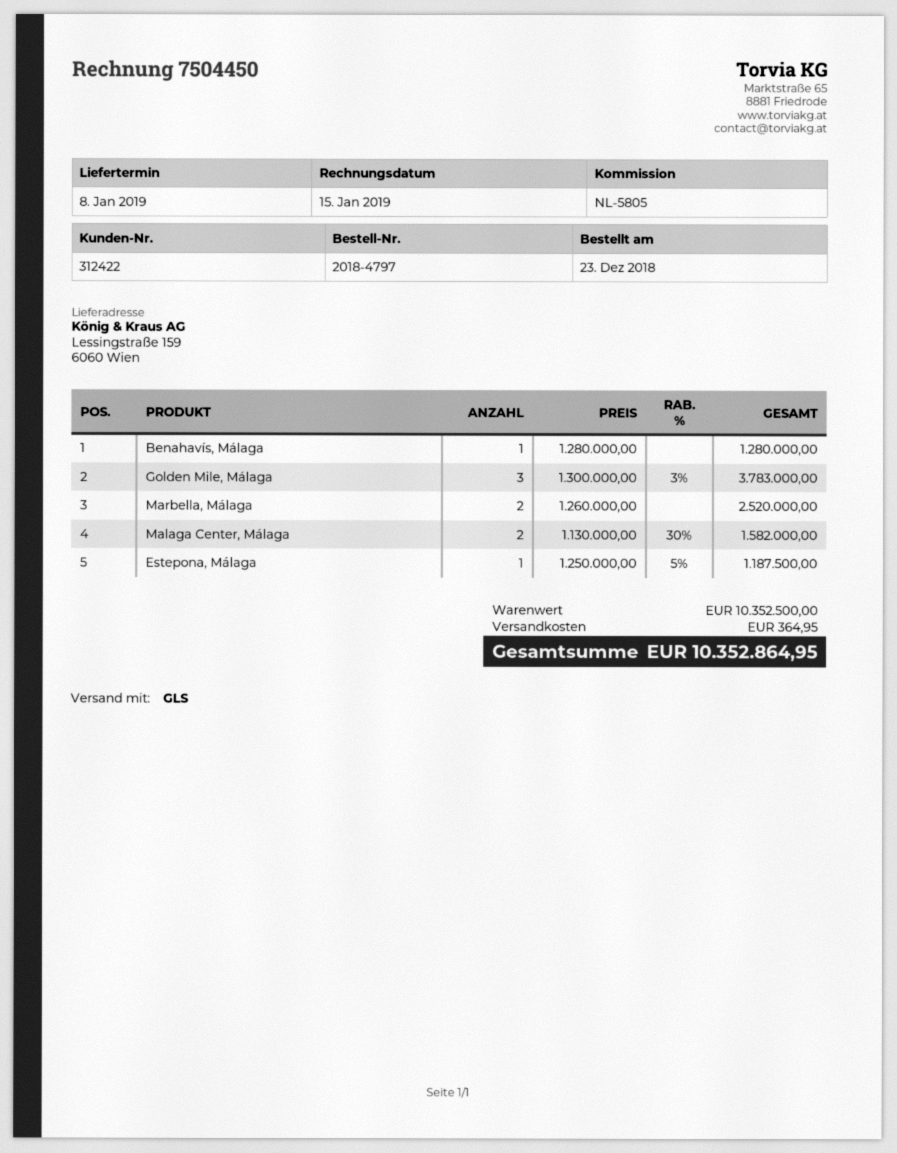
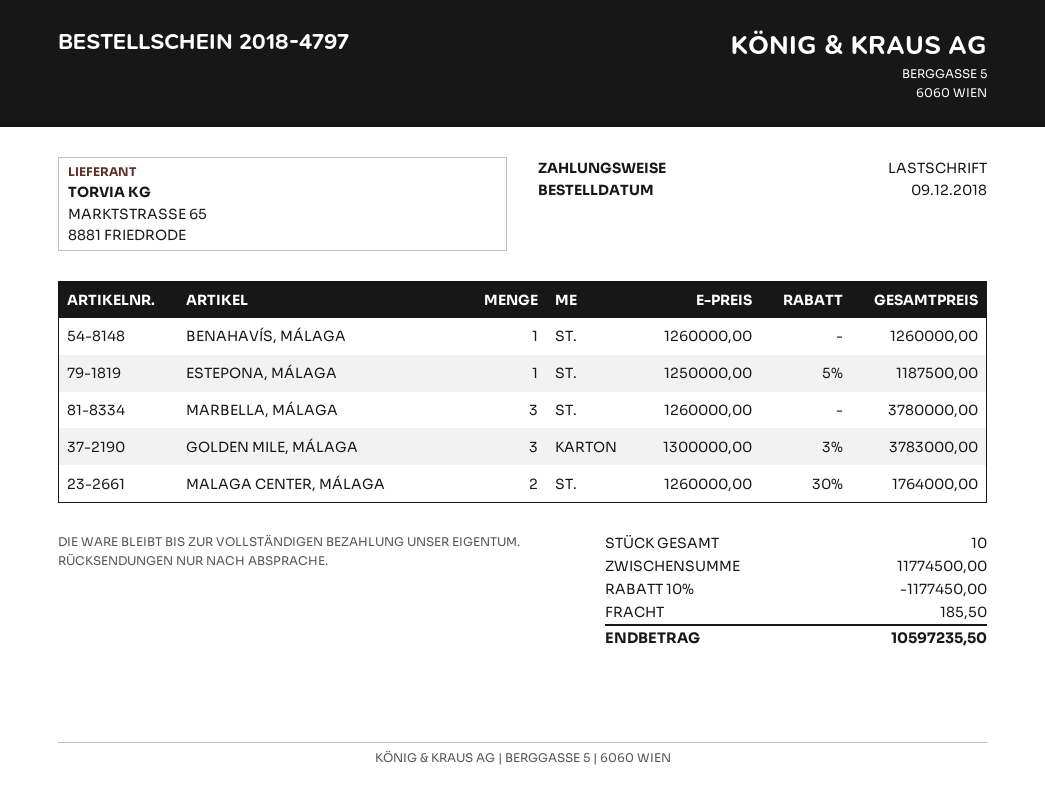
order date: 2018-12-23 -> 2018-12-09
Benahavís, Málaga: 1 x 1280000.00 = 1280000.00 -> 1 x 1260000.00 = 1260000.00
Marbella, Málaga: 2 x 1260000.00 = 2520000.00 -> 3 x 1260000.00 = 3780000.00
Malaga Center, Málaga: 2 x 1130000.00 - 30% = 1582000.00 -> 2 x 1260000.00 - 30% = 1764000.00
subtotal: 10352500.00 -> 11774500.00
discount: none -> 10% = 1177450.00
shipping: 364.95 -> 185.50
total: 10352864.95 -> 10597235.50

